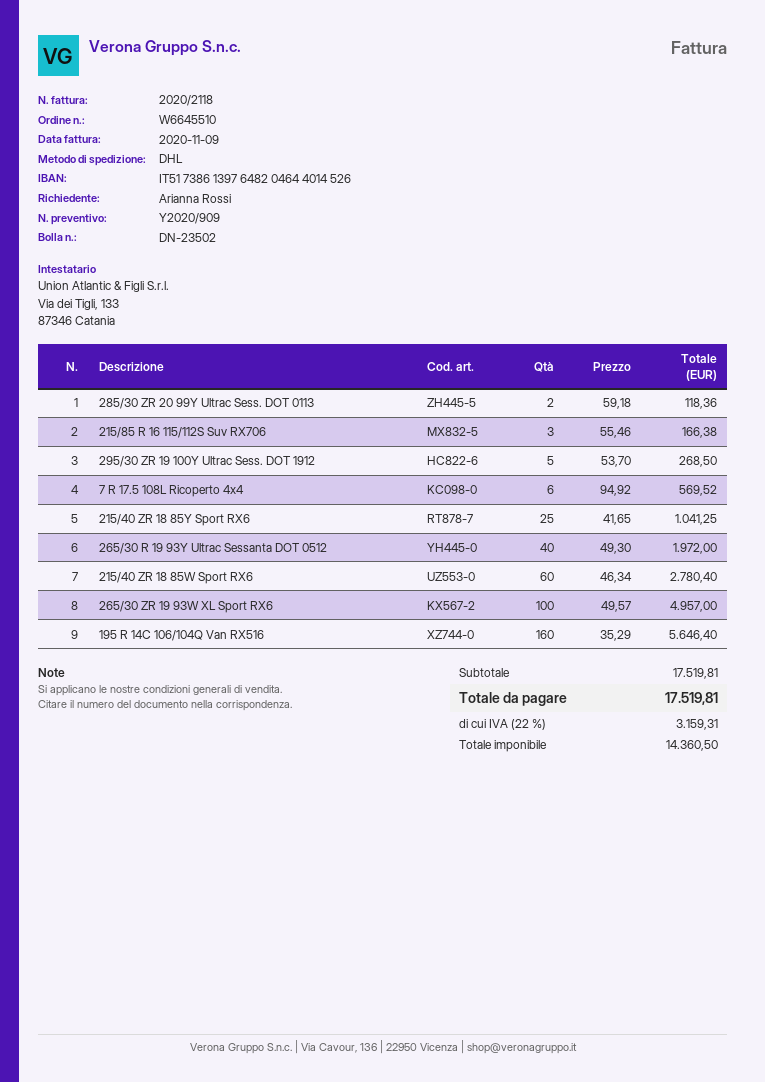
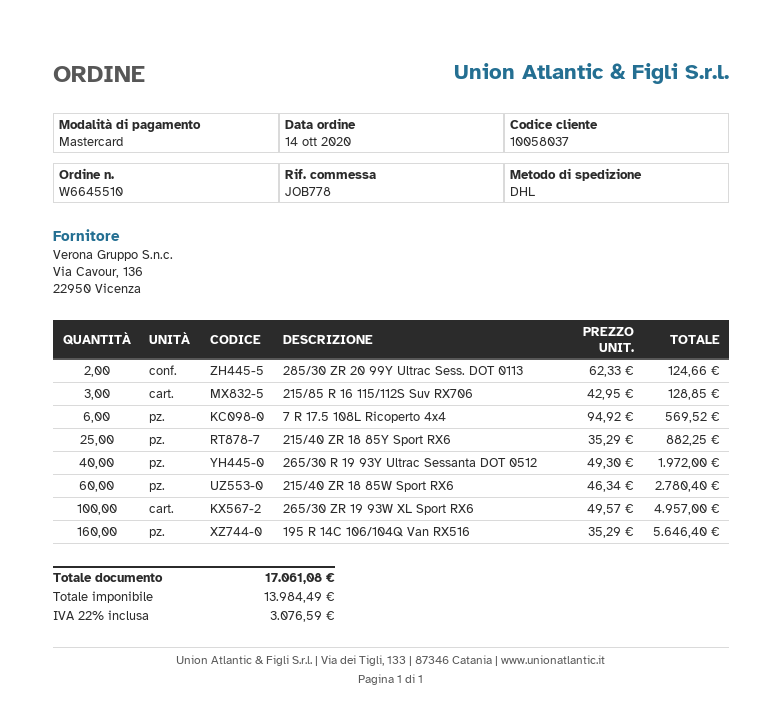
285/30 ZR 20 99Y Ultrac Sess. DOT 0113: 2 x 59.18 = 118.36 -> 2 x 62.33 = 124.66
215/85 R 16 115/112S Suv RX706: 3 x 55.46 = 166.38 -> 3 x 42.95 = 128.85
295/30 ZR 19 100Y Ultrac Sess. DOT 1912: 5 x 53.70 = 268.50 -> none
215/40 ZR 18 85Y Sport RX6: 25 x 41.65 = 1041.25 -> 25 x 35.29 = 882.25
net: 14360.50 -> 13984.49
tax: 22% = 3159.31 -> 22% = 3076.59
total: 17519.81 -> 17061.08

